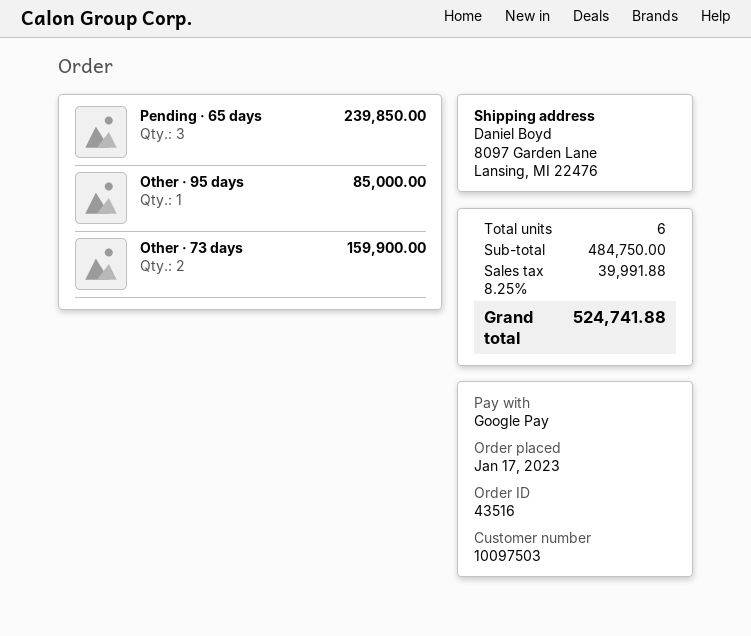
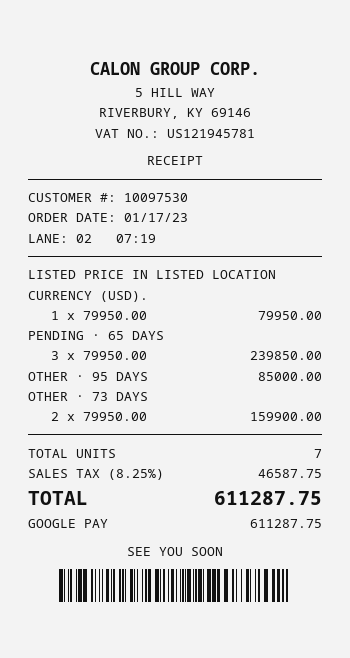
customer number: 10097503 -> 10097530
LISTED PRICE IN LISTED LOCATION CURRENCY (USD).: none -> 1 for 79950.00
total quantity: 6 -> 7
tax: 8.25% = 39991.88 -> 8.25% = 46587.75
total: 524741.88 -> 611287.75

